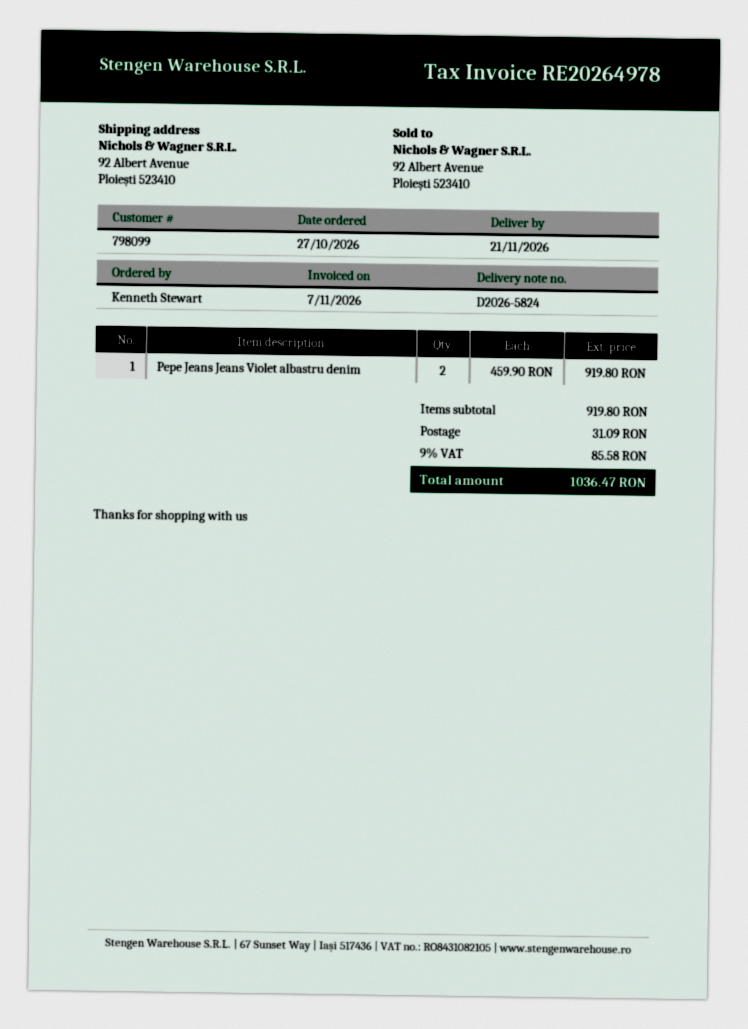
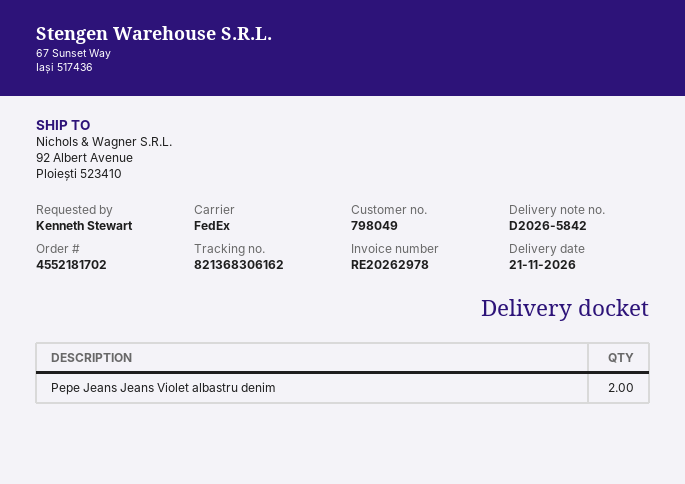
delivery note number: D2026-5824 -> D2026-5842
invoice number: RE20264978 -> RE20262978
customer number: 798099 -> 798049

